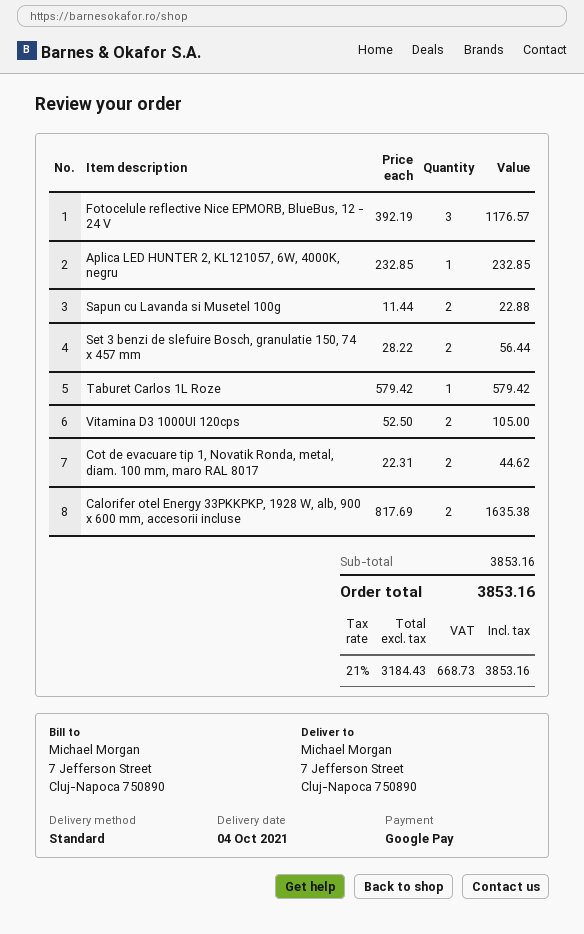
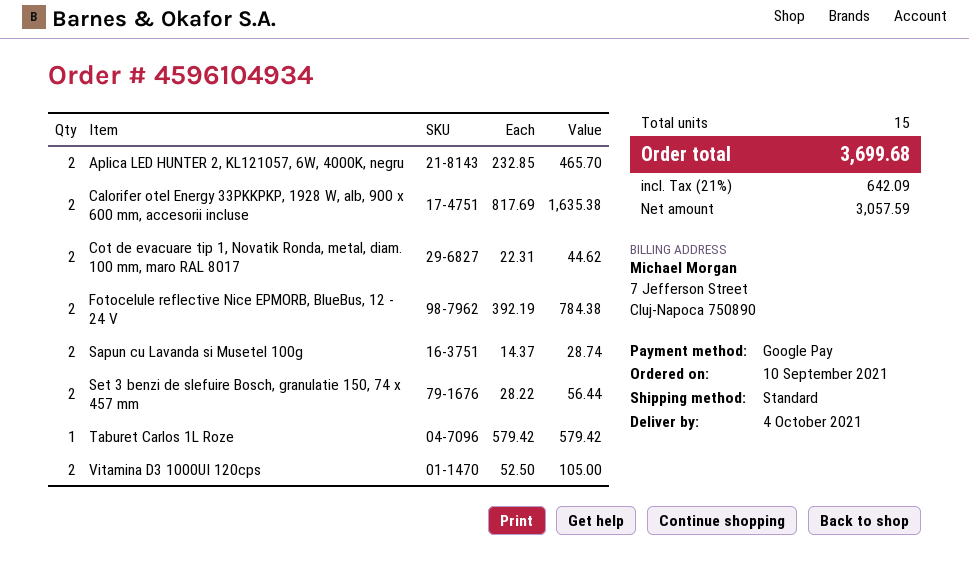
Fotocelule reflective Nice EPMORB, BlueBus, 12 - 24 V: 3 x 392.19 = 1176.57 -> 2 x 392.19 = 784.38
Aplica LED HUNTER 2, KL121057, 6W, 4000K, negru: 1 x 232.85 = 232.85 -> 2 x 232.85 = 465.70
Sapun cu Lavanda si Musetel 100g: 2 x 11.44 = 22.88 -> 2 x 14.37 = 28.74
net: 3184.43 -> 3057.59
tax: 21% = 668.73 -> 21% = 642.09
total: 3853.16 -> 3699.68

